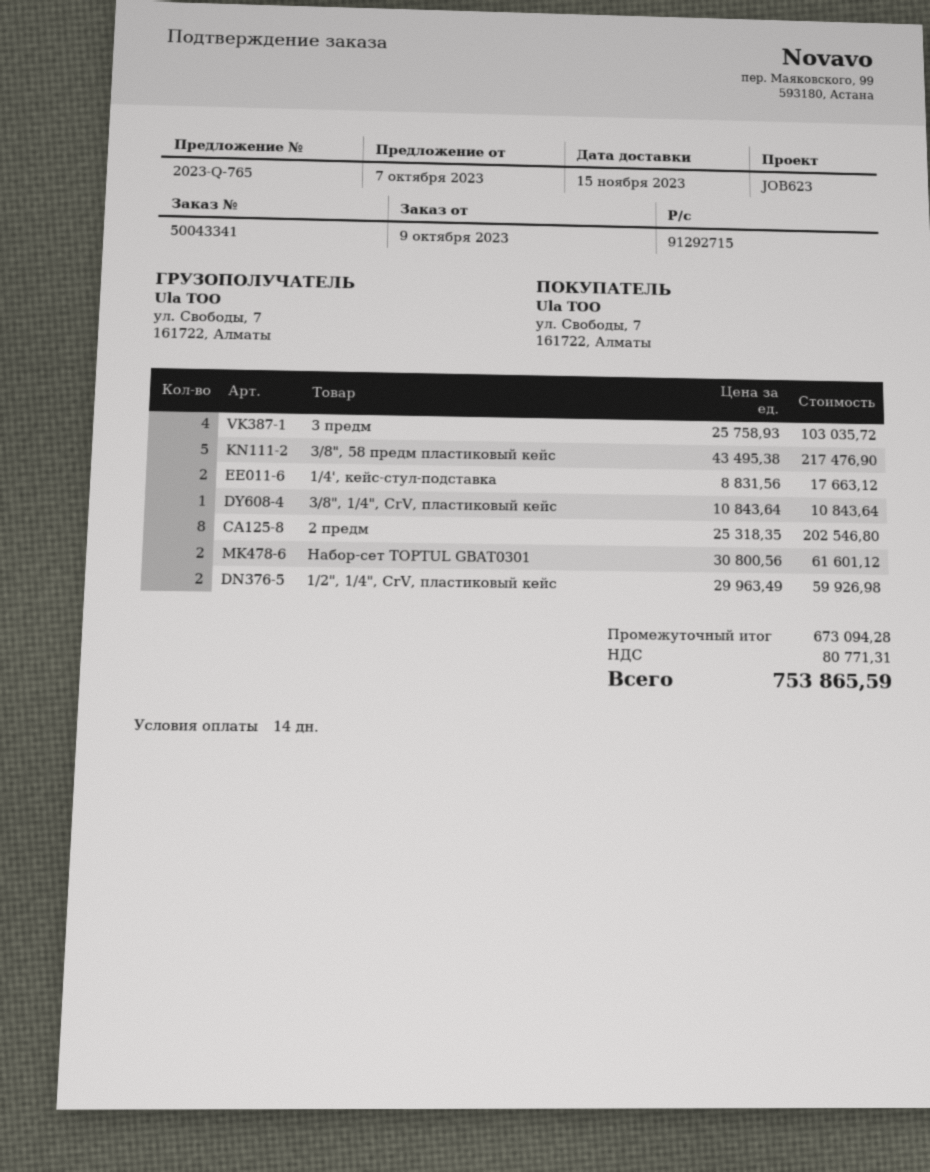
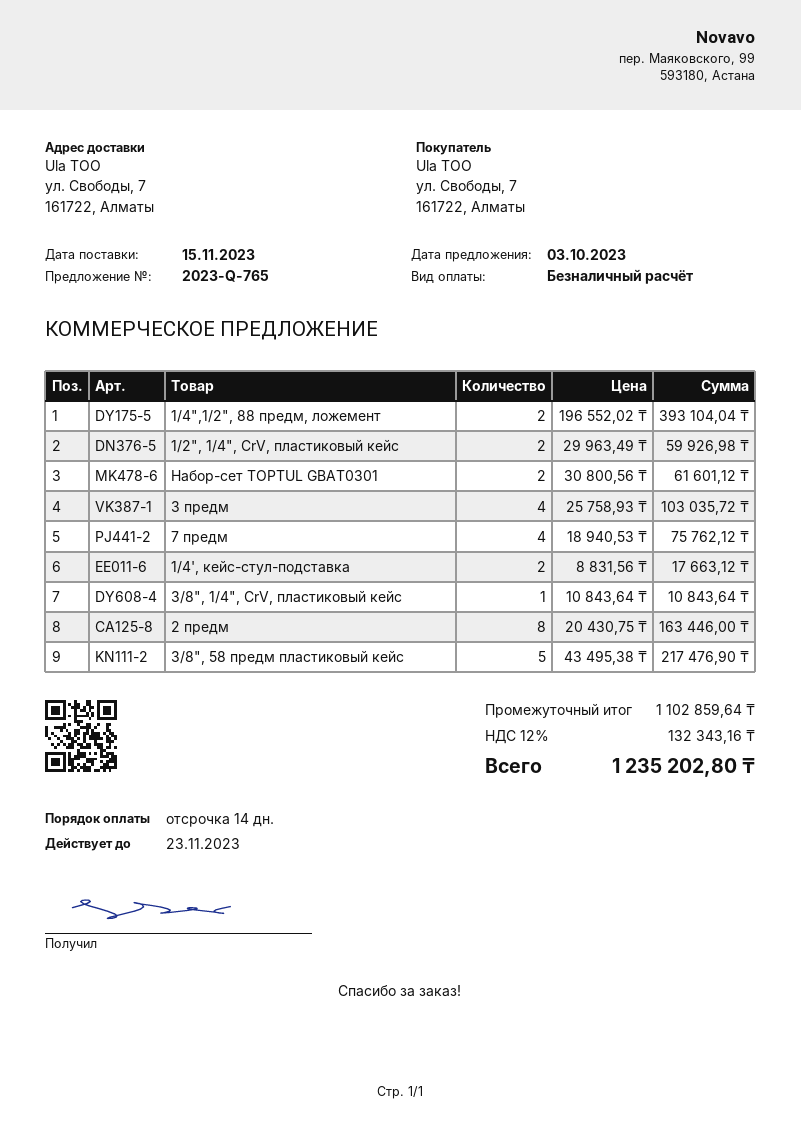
quote date: 2023-10-07 -> 2023-10-03
2 предм: 8 x 25318.35 = 202546.80 -> 8 x 20430.75 = 163446.00
1/4",1/2", 88 предм, ложемент: none -> 2 x 196552.02 = 393104.04
7 предм: none -> 4 x 18940.53 = 75762.12
subtotal: 673094.28 -> 1102859.64
tax: 80771.31 -> 132343.16
total: 753865.59 -> 1235202.80

